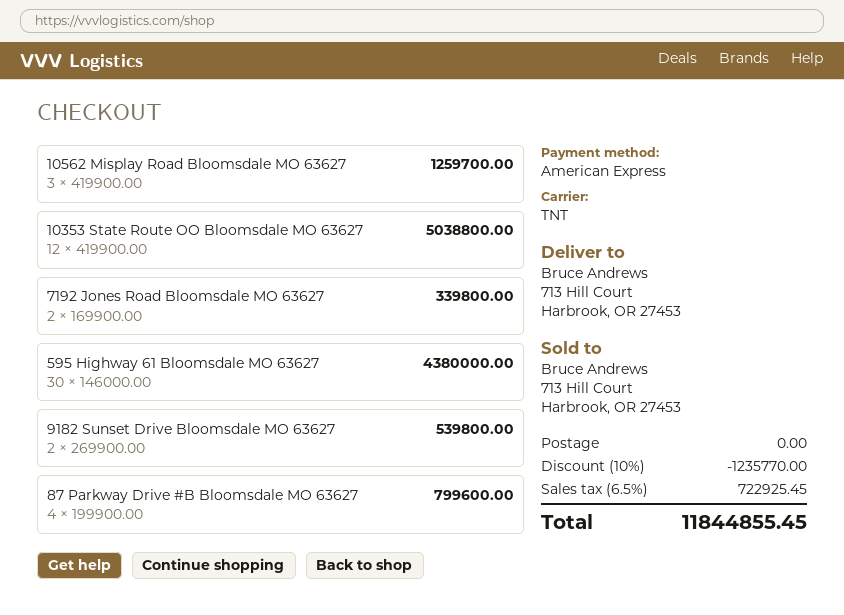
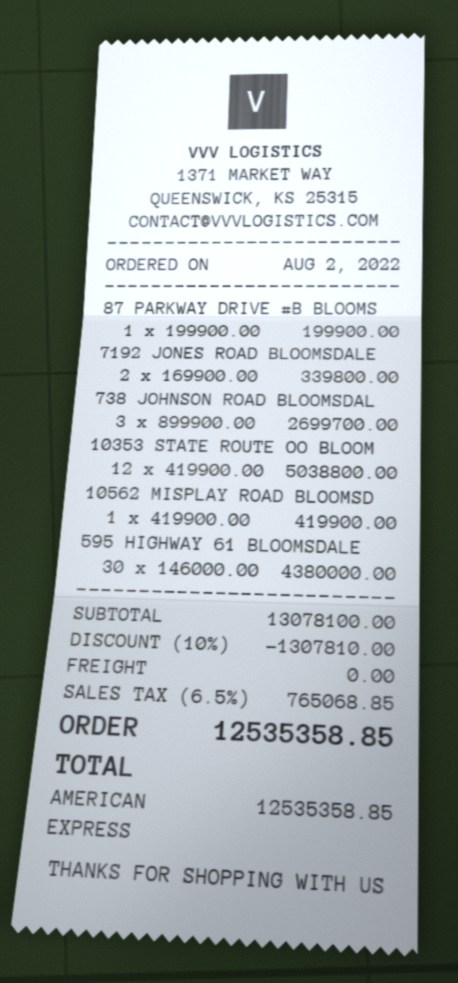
10562 Misplay Road Bloomsdale MO 63627: 3 x 419900.00 = 1259700.00 -> 1 x 419900.00 = 419900.00
9182 Sunset Drive Bloomsdale MO 63627: 2 x 269900.00 = 539800.00 -> none
87 Parkway Drive #B Bloomsdale MO 63627: 4 x 199900.00 = 799600.00 -> 1 x 199900.00 = 199900.00
738 JOHNSON ROAD BLOOMSDAL: none -> 3 x 899900.00 = 2699700.00
discount: 10% = 1235770.00 -> 10% = 1307810.00
tax: 6.5% = 722925.45 -> 6.5% = 765068.85
total: 11844855.45 -> 12535358.85

